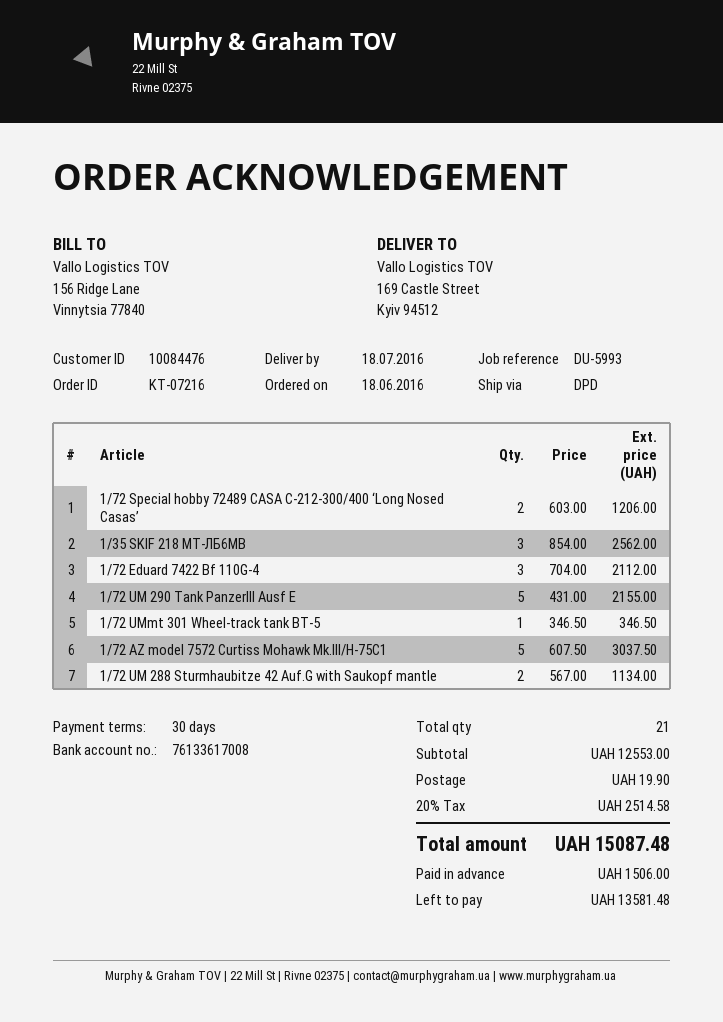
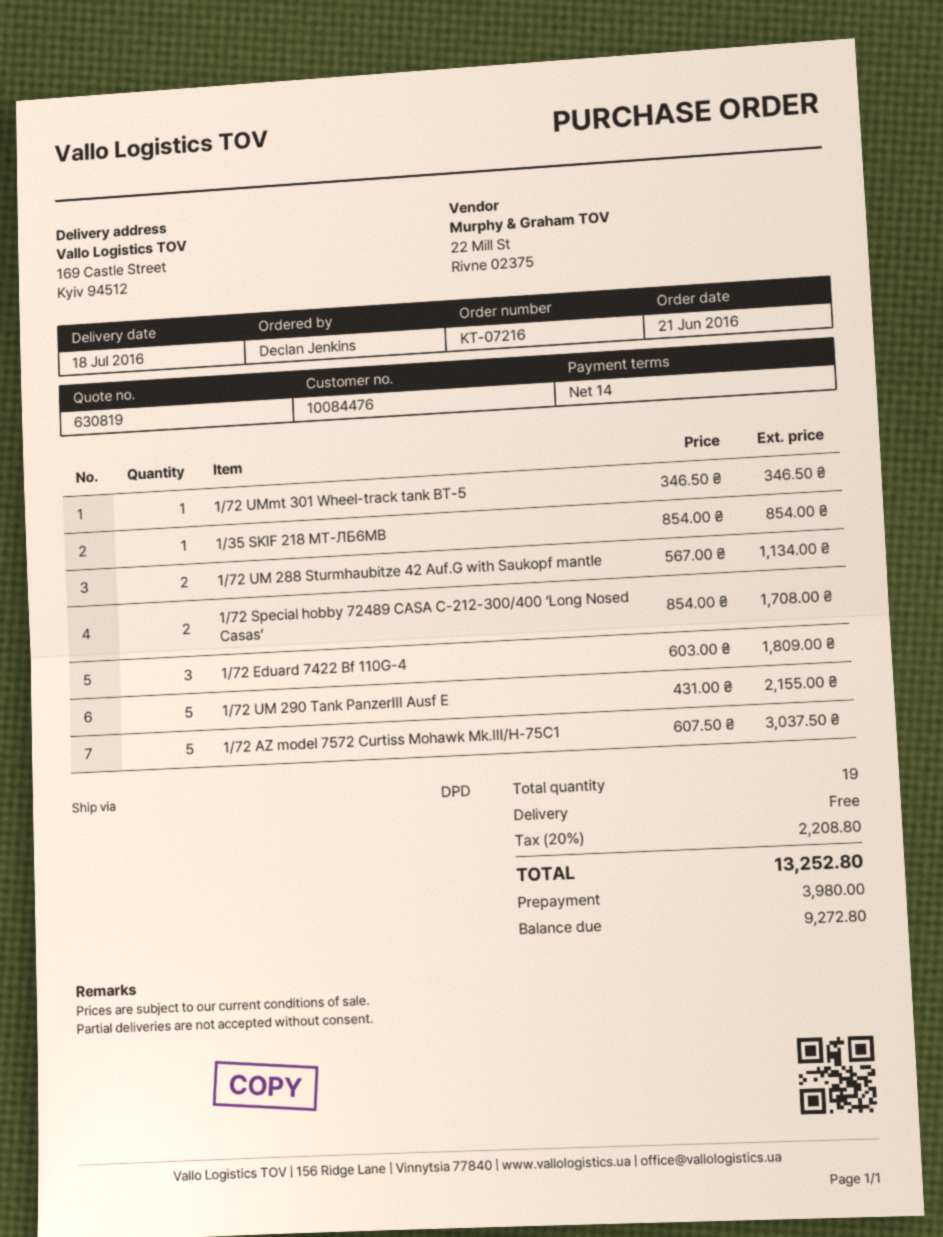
order date: 2016-06-18 -> 2016-06-21
payment terms: 30 days -> 14 days
1/72 Special hobby 72489 CASA C-212-300/400 ‘Long Nosed Casas’: 2 x 603.00 = 1206.00 -> 2 x 854.00 = 1708.00
1/35 SKIF 218 МТ-ЛБ6МВ: 3 x 854.00 = 2562.00 -> 1 x 854.00 = 854.00
1/72 Eduard 7422 Bf 110G-4: 3 x 704.00 = 2112.00 -> 3 x 603.00 = 1809.00
total quantity: 21 -> 19
shipping: 19.90 -> 0.00
tax: 20% = 2514.58 -> 20% = 2208.80
total: 15087.48 -> 13252.80
deposit: 1506.00 -> 3980.00
balance: 13581.48 -> 9272.80

